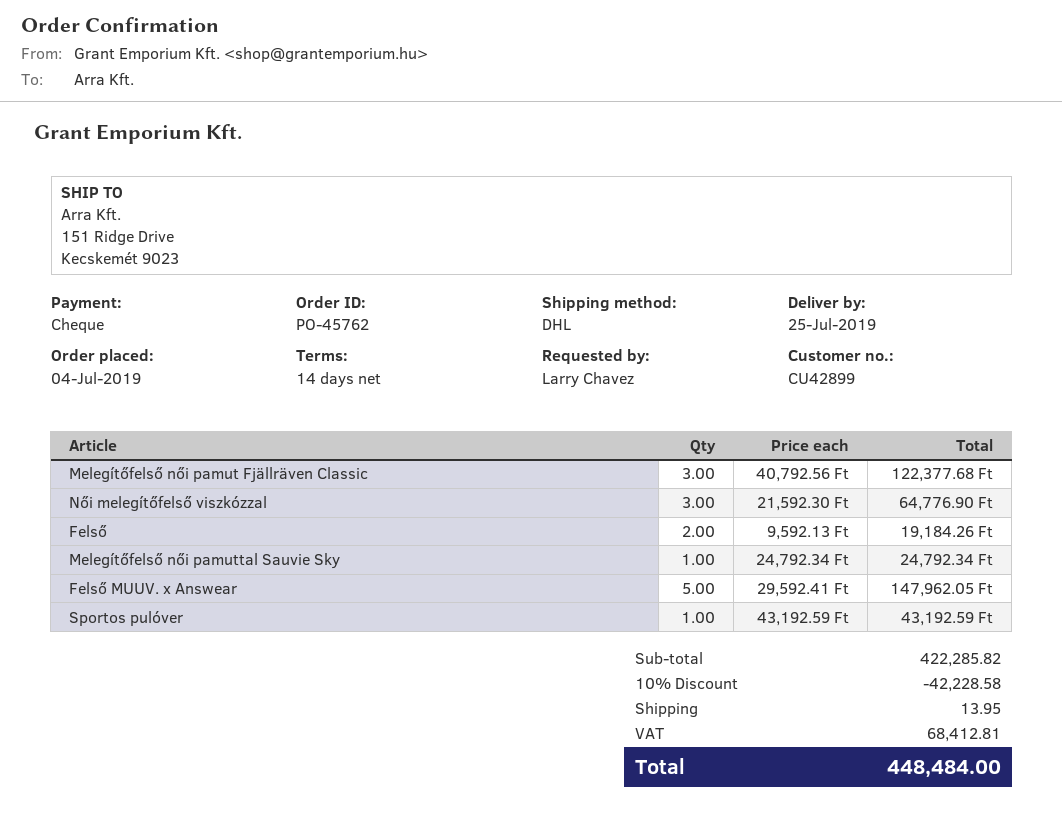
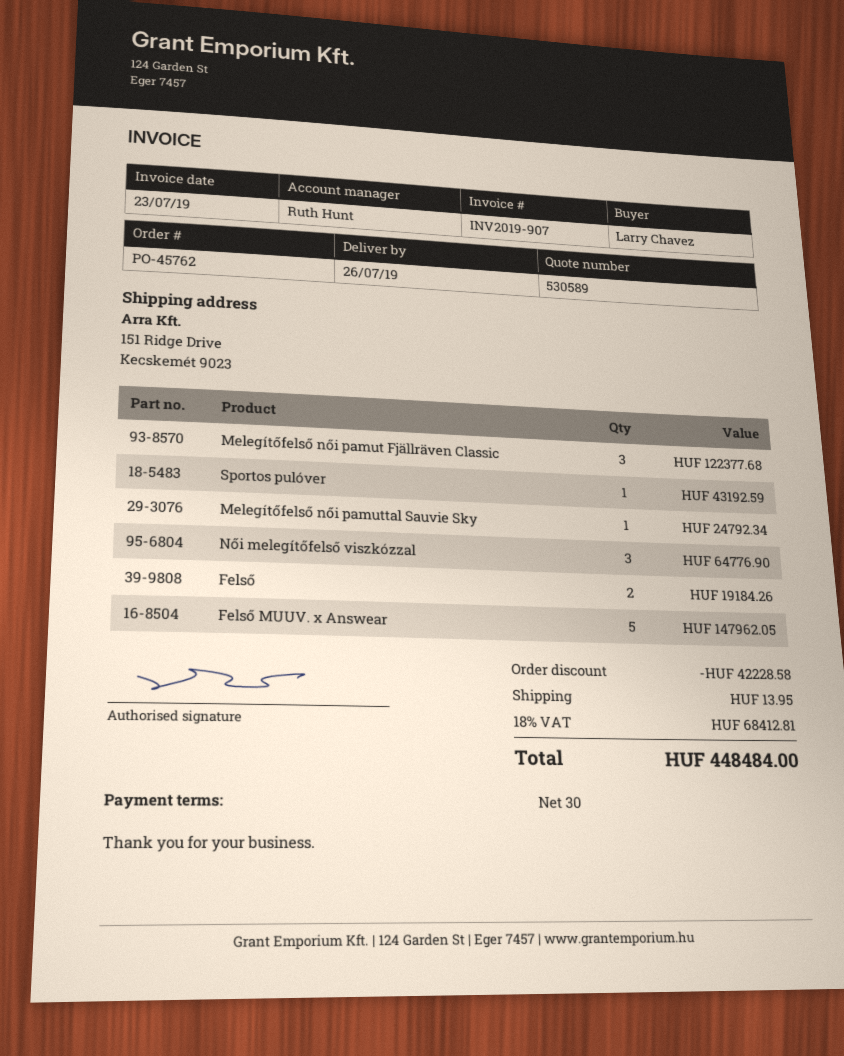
delivery date: 2019-07-25 -> 2019-07-26
payment terms: 14 days -> 30 days

